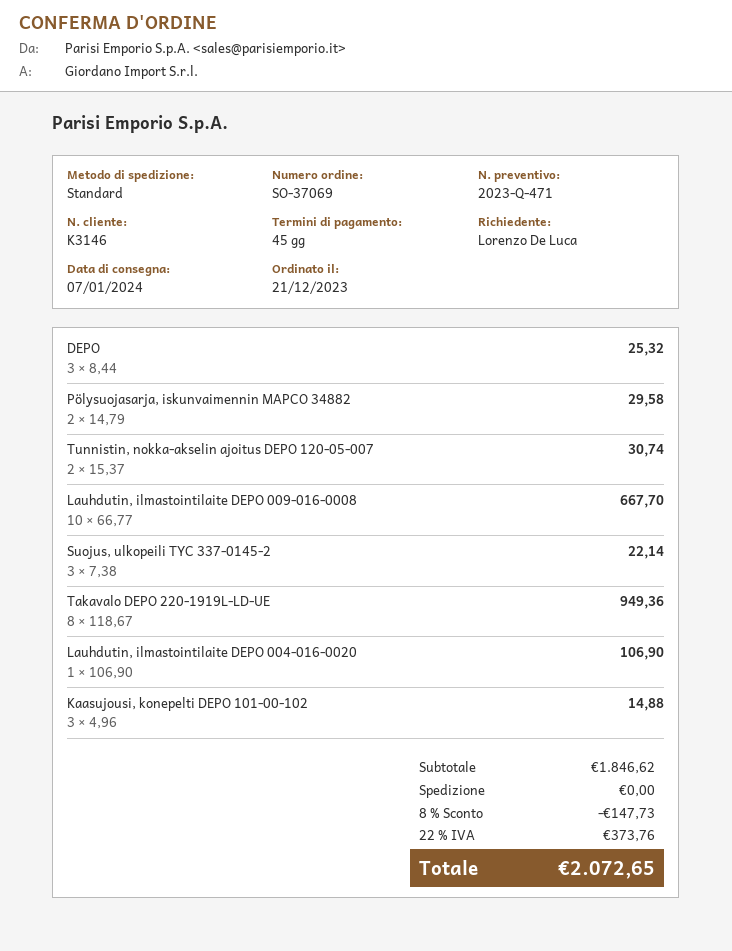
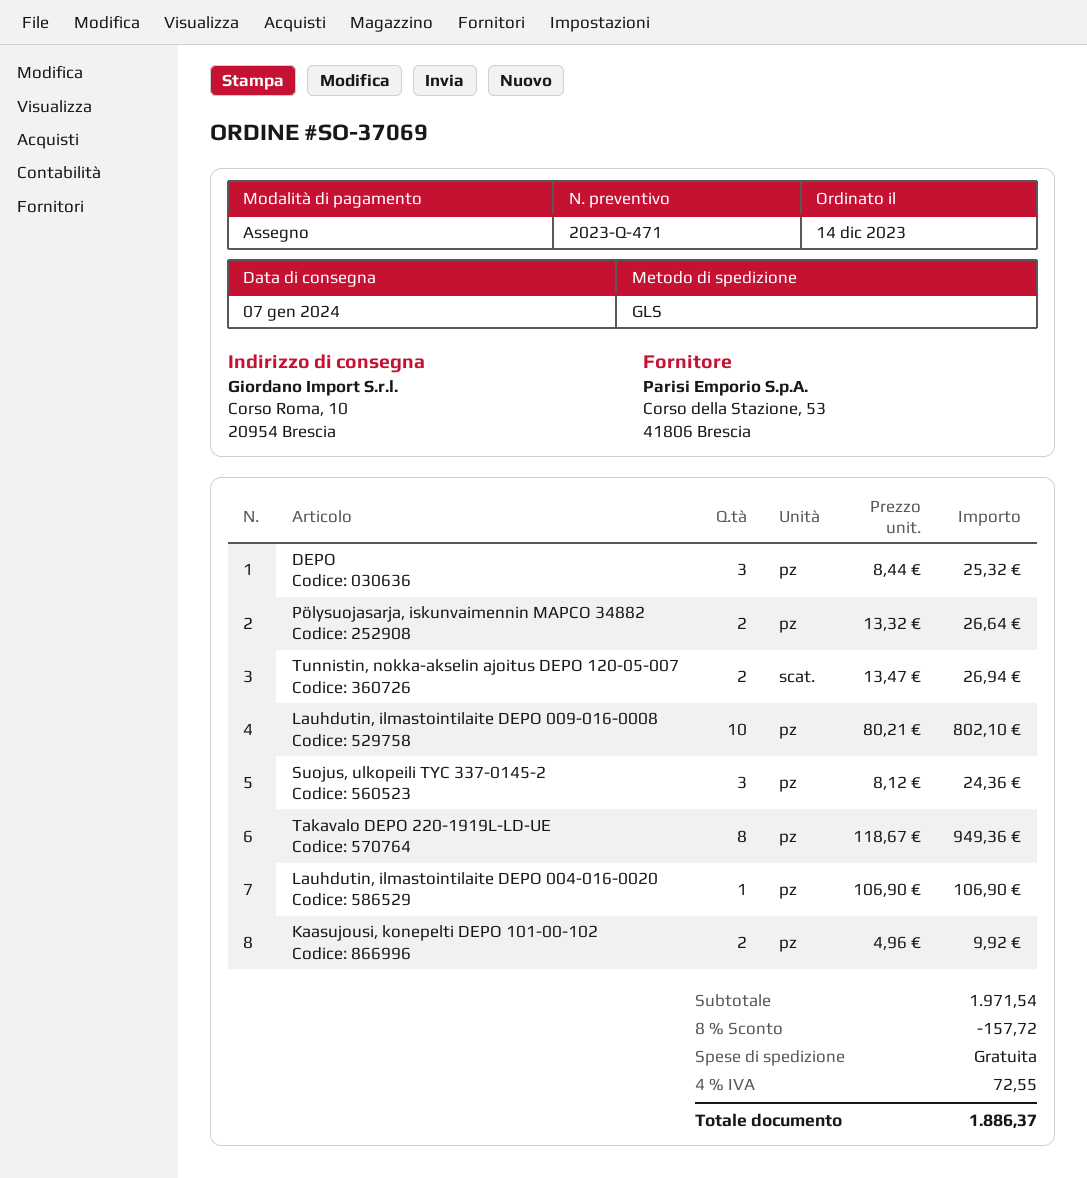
order date: 2023-12-21 -> 2023-12-14
shipping method: standard -> GLS
Pölysuojasarja, iskunvaimennin MAPCO 34882: 2 x 14.79 = 29.58 -> 2 x 13.32 = 26.64
Tunnistin, nokka-akselin ajoitus DEPO 120-05-007: 2 x 15.37 = 30.74 -> 2 x 13.47 = 26.94
Lauhdutin, ilmastointilaite DEPO 009-016-0008: 10 x 66.77 = 667.70 -> 10 x 80.21 = 802.10
Suojus, ulkopeili TYC 337-0145-2: 3 x 7.38 = 22.14 -> 3 x 8.12 = 24.36
Kaasujousi, konepelti DEPO 101-00-102: 3 x 4.96 = 14.88 -> 2 x 4.96 = 9.92
subtotal: 1846.62 -> 1971.54
discount: 8% = 147.73 -> 8% = 157.72
tax: 22% = 373.76 -> 4% = 72.55
total: 2072.65 -> 1886.37

